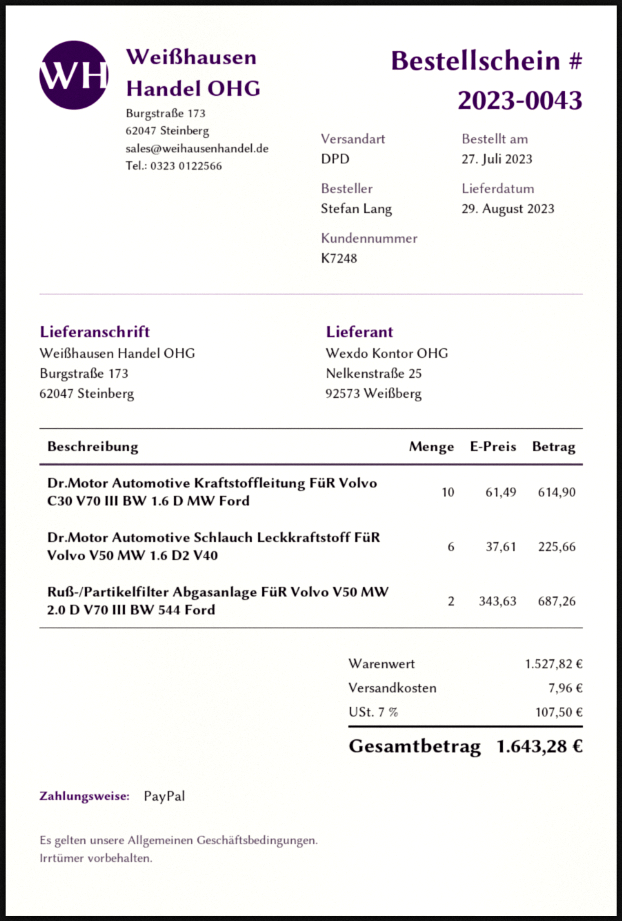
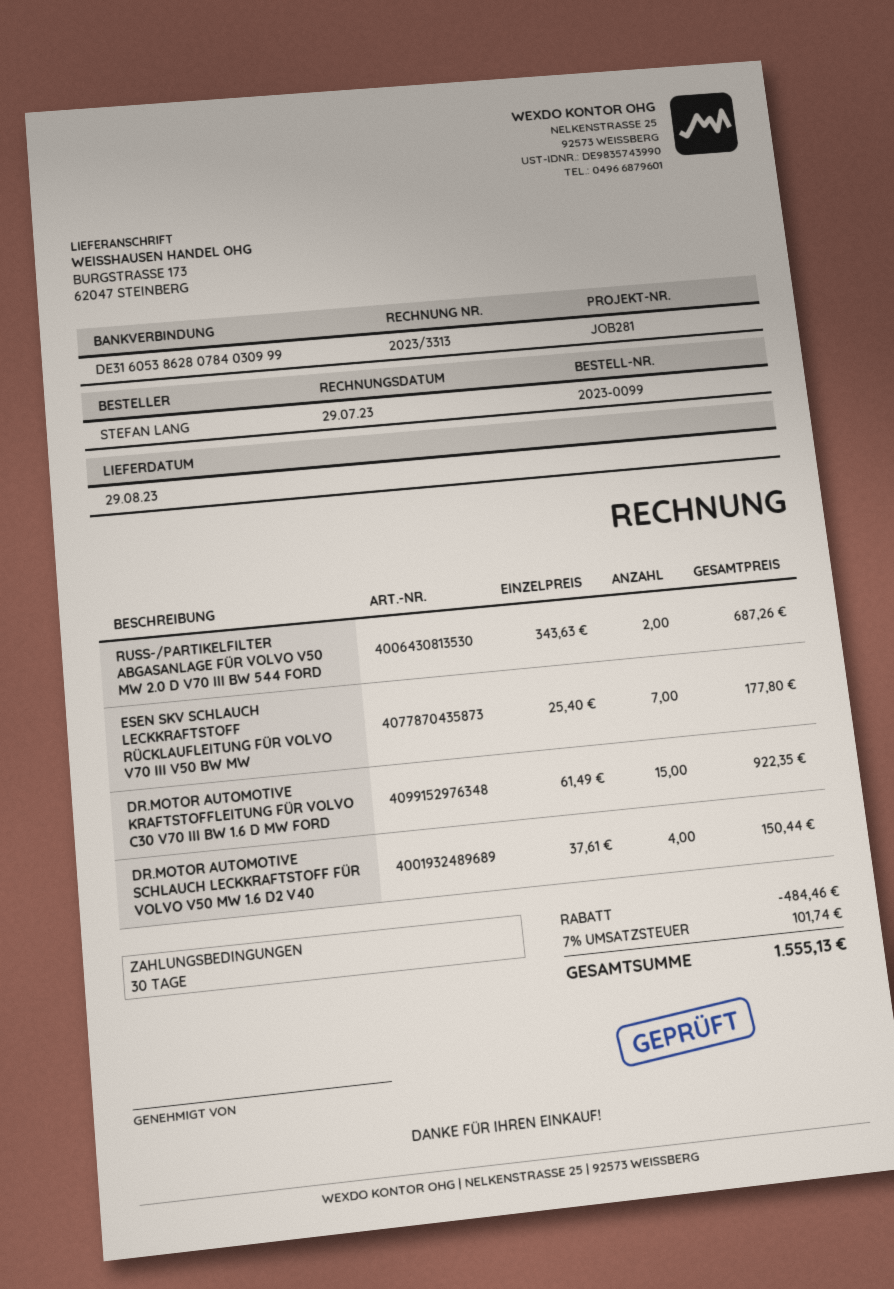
order number: 2023-0043 -> 2023-0099
Dr.Motor Automotive Kraftstoffleitung FüR Volvo C30 V70 III BW 1.6 D MW Ford: 10 x 61.49 = 614.90 -> 15 x 61.49 = 922.35
Dr.Motor Automotive Schlauch Leckkraftstoff FüR Volvo V50 MW 1.6 D2 V40: 6 x 37.61 = 225.66 -> 4 x 37.61 = 150.44
ESEN SKV SCHLAUCH LECKKRAFTSTOFF RÜCKLAUFLEITUNG FÜR VOLVO V70 III V50 BW MW: none -> 7 x 25.40 = 177.80
discount: none -> 484.46
shipping: 7.96 -> none
tax: 7% = 107.50 -> 7% = 101.74
total: 1643.28 -> 1555.13

